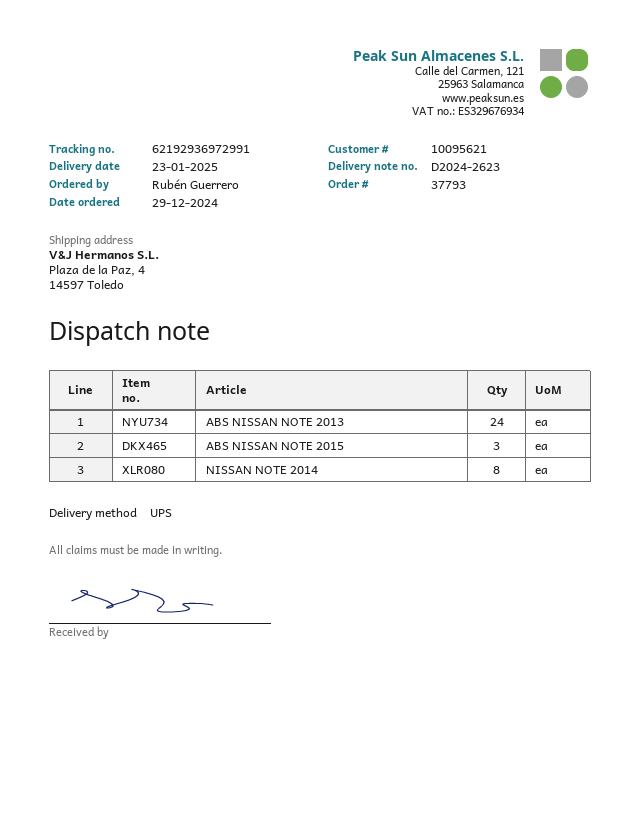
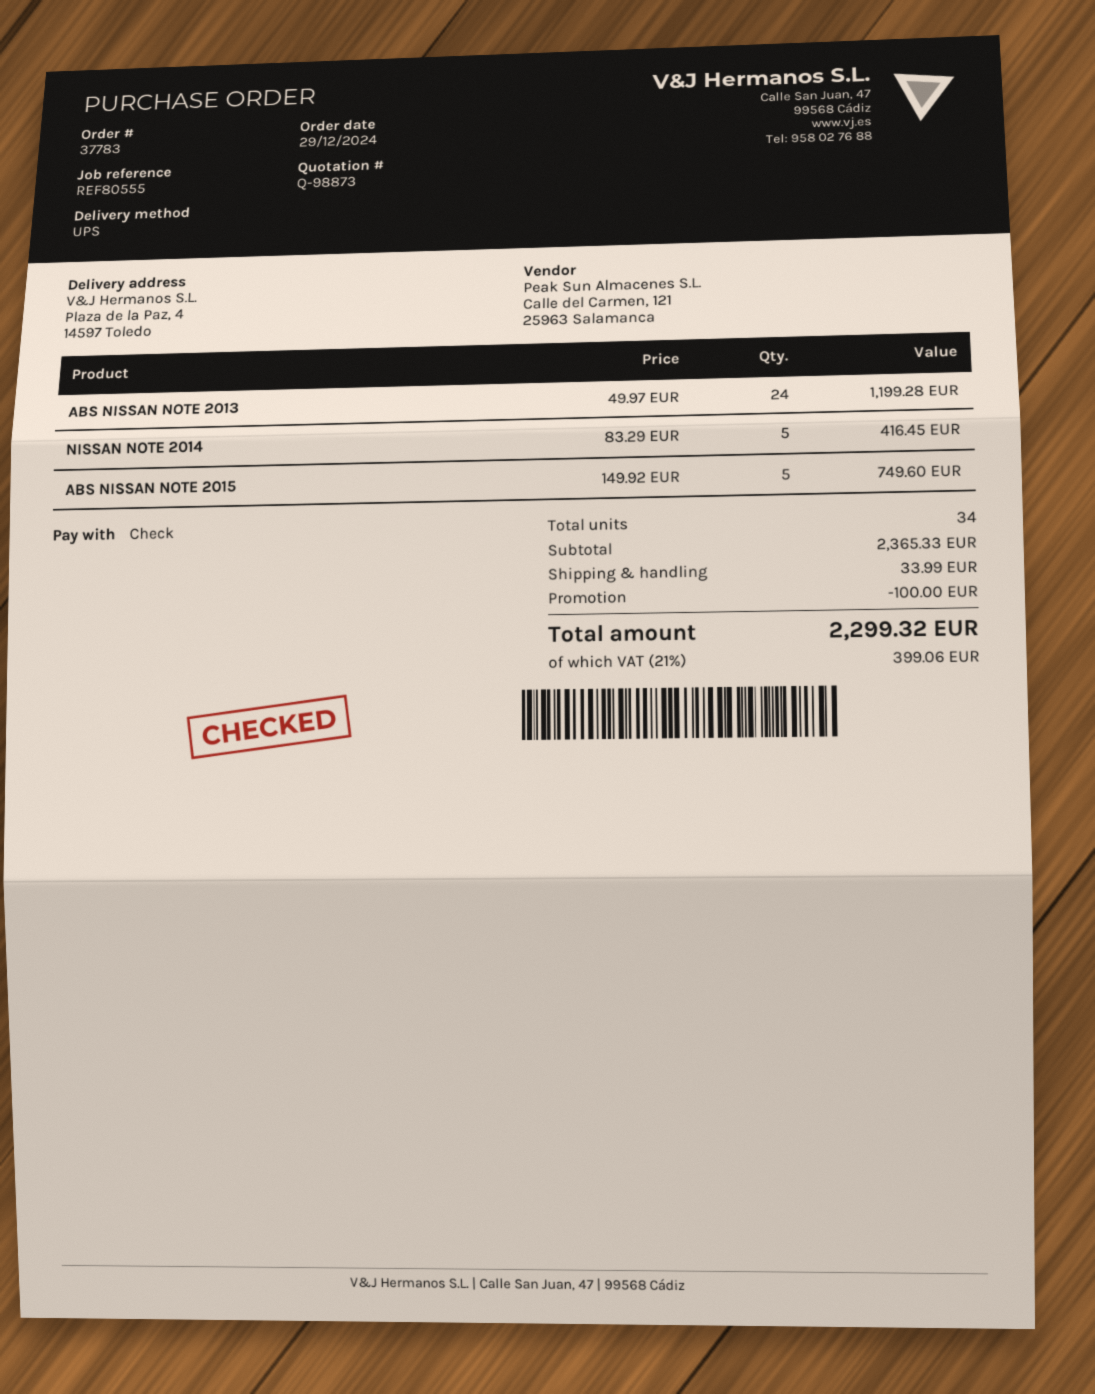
order number: 37793 -> 37783
ABS NISSAN NOTE 2015: 3 -> 5
NISSAN NOTE 2014: 8 -> 5

